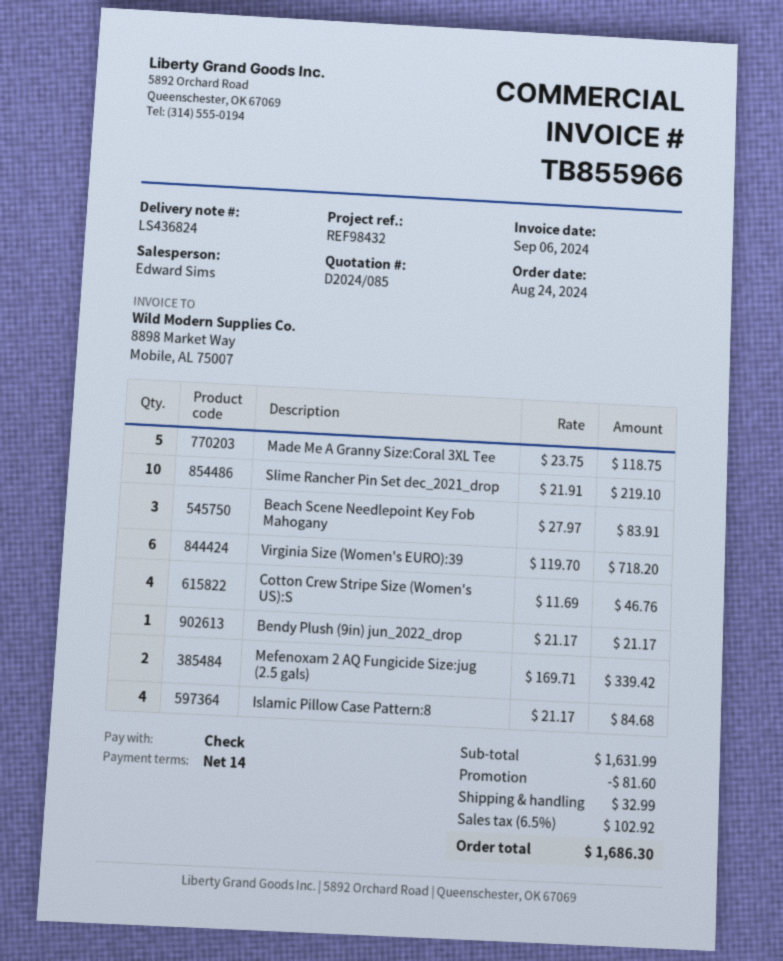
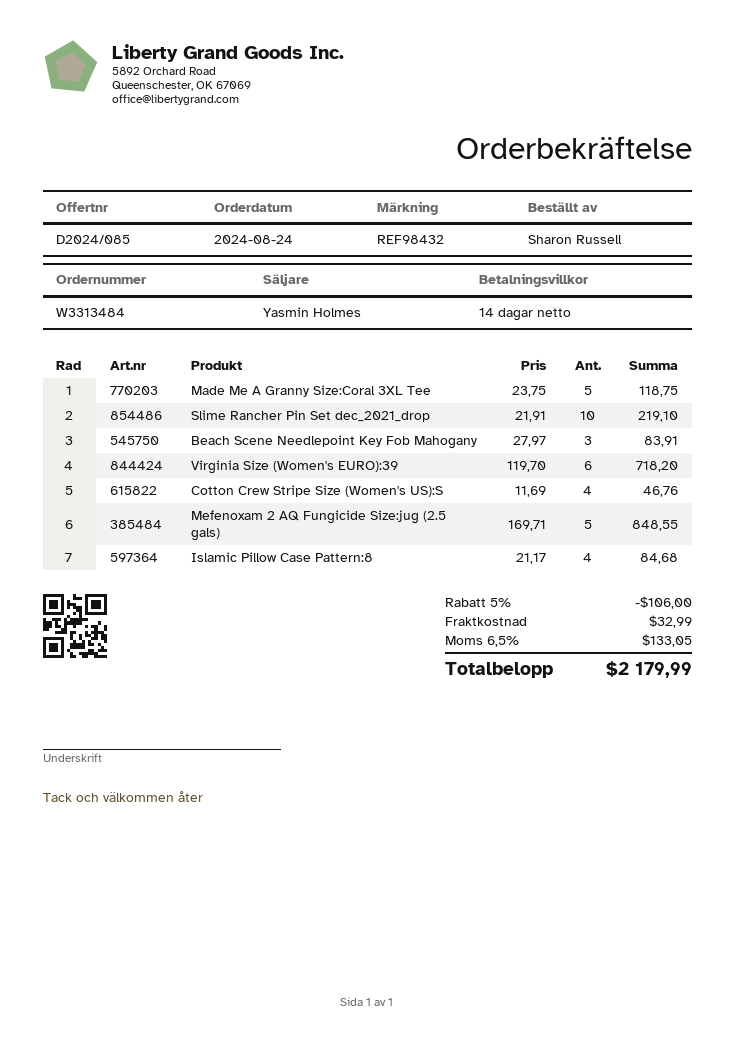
sales rep: Edward Sims -> Yasmin Holmes
Bendy Plush (9in) jun_2022_drop: 1 x 21.17 = 21.17 -> none
Mefenoxam 2 AQ Fungicide Size:jug (2.5 gals): 2 x 169.71 = 339.42 -> 5 x 169.71 = 848.55
discount: 81.60 -> 106.00
tax: 6.5% = 102.92 -> 6.5% = 133.05
total: 1686.30 -> 2179.99

